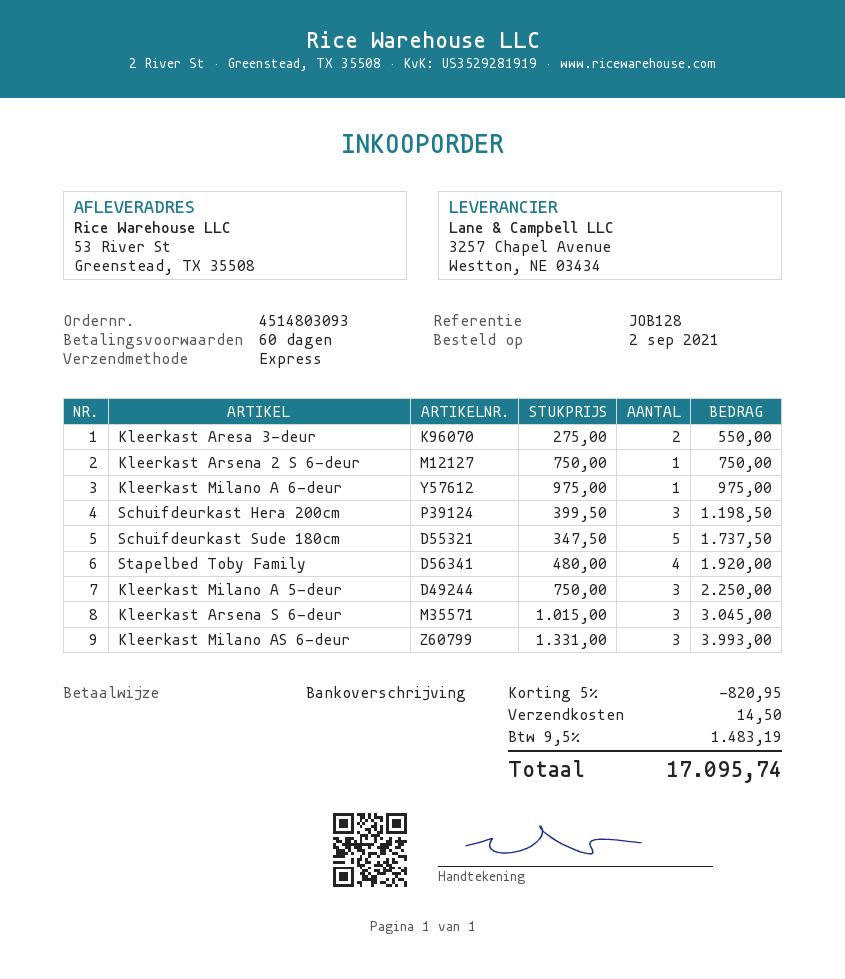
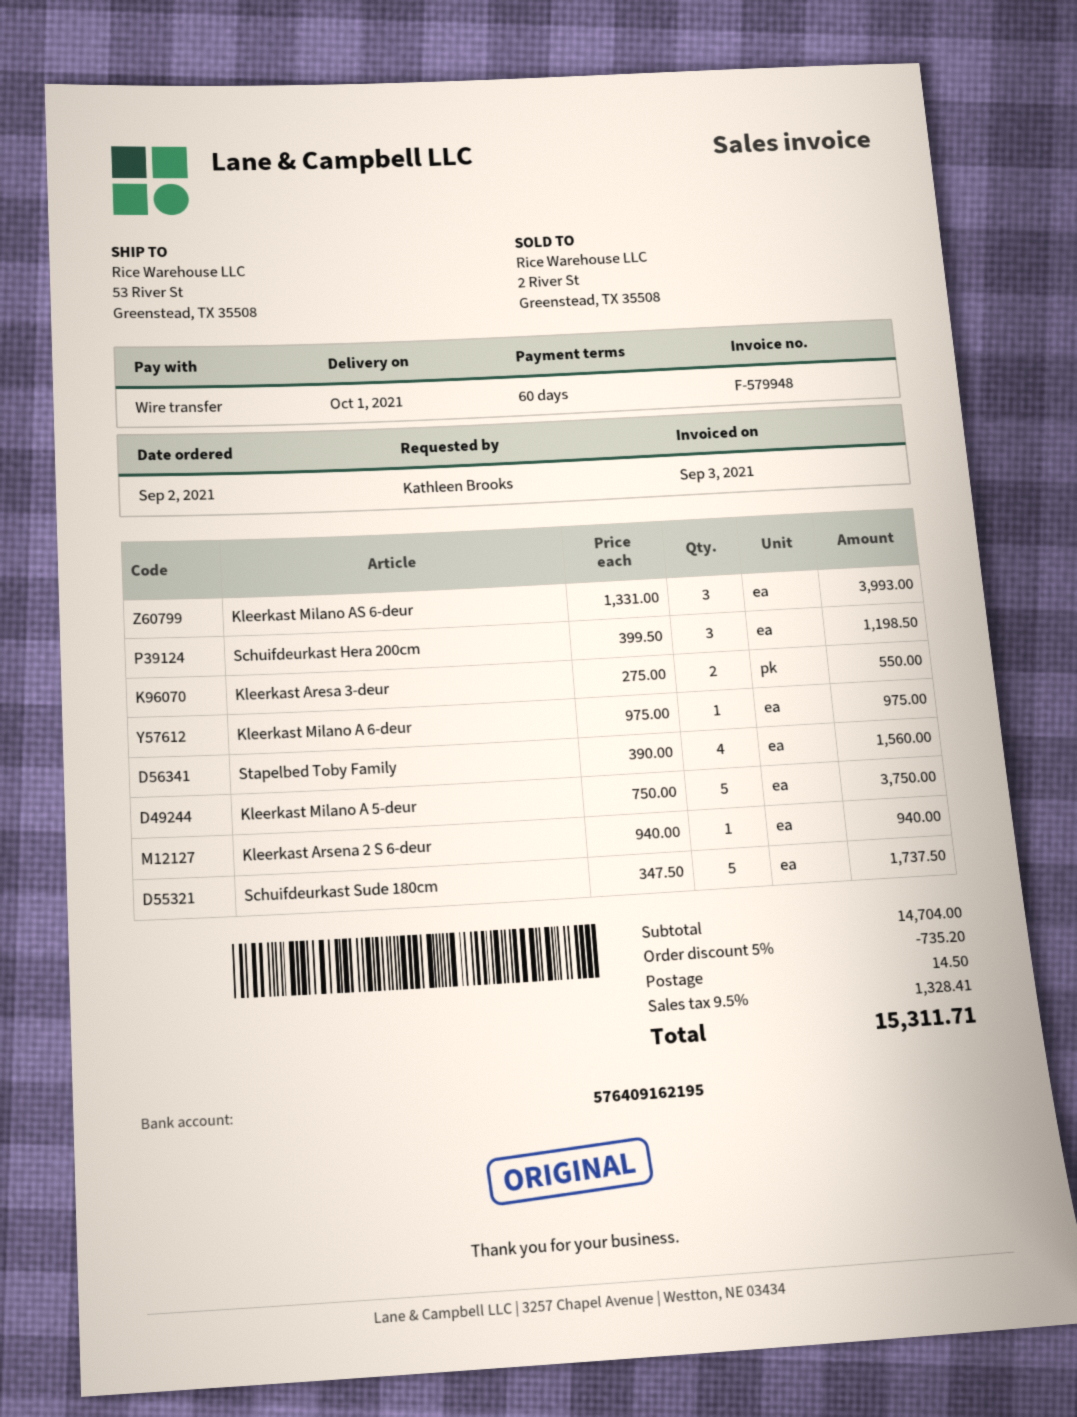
Kleerkast Arsena 2 S 6-deur: 1 x 750.00 = 750.00 -> 1 x 940.00 = 940.00
Stapelbed Toby Family: 4 x 480.00 = 1920.00 -> 4 x 390.00 = 1560.00
Kleerkast Milano A 5-deur: 3 x 750.00 = 2250.00 -> 5 x 750.00 = 3750.00
Kleerkast Arsena S 6-deur: 3 x 1015.00 = 3045.00 -> none
discount: 5% = 820.95 -> 5% = 735.20
tax: 9.5% = 1483.19 -> 9.5% = 1328.41
total: 17095.74 -> 15311.71

